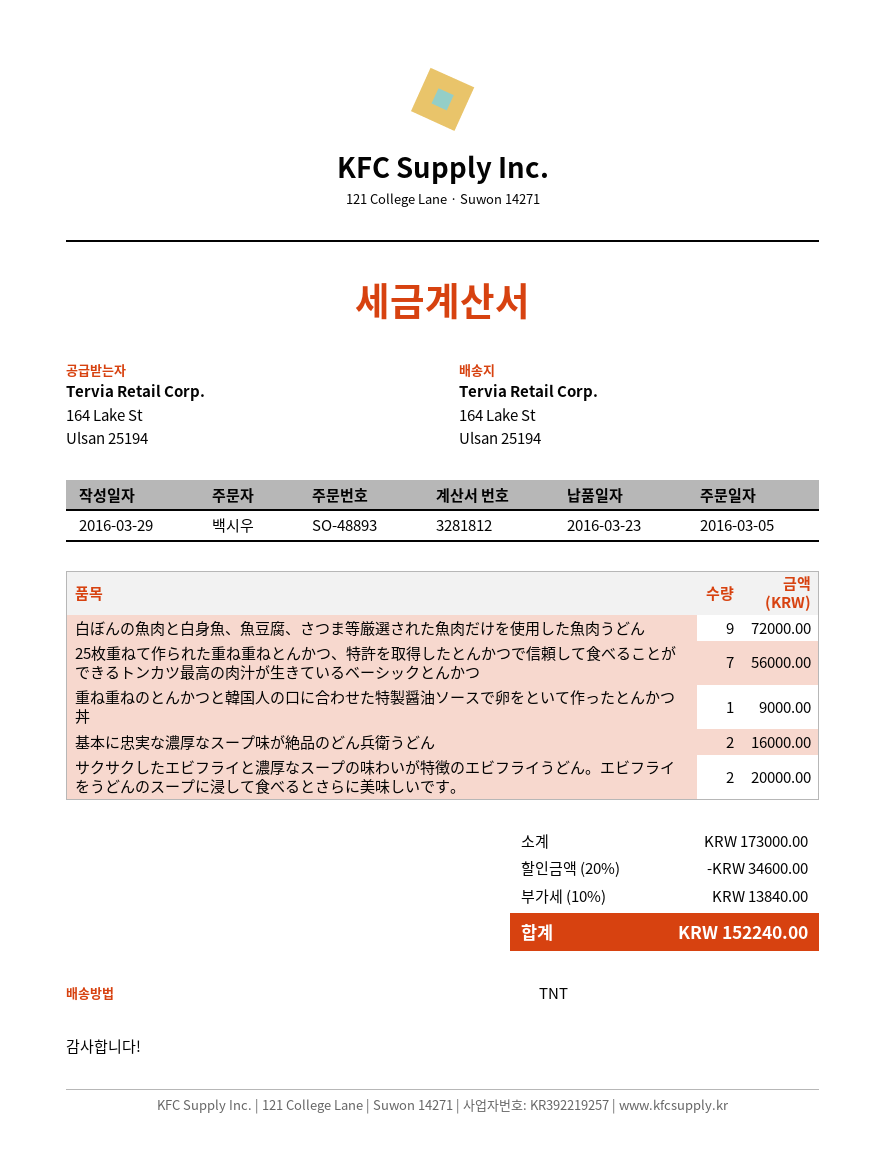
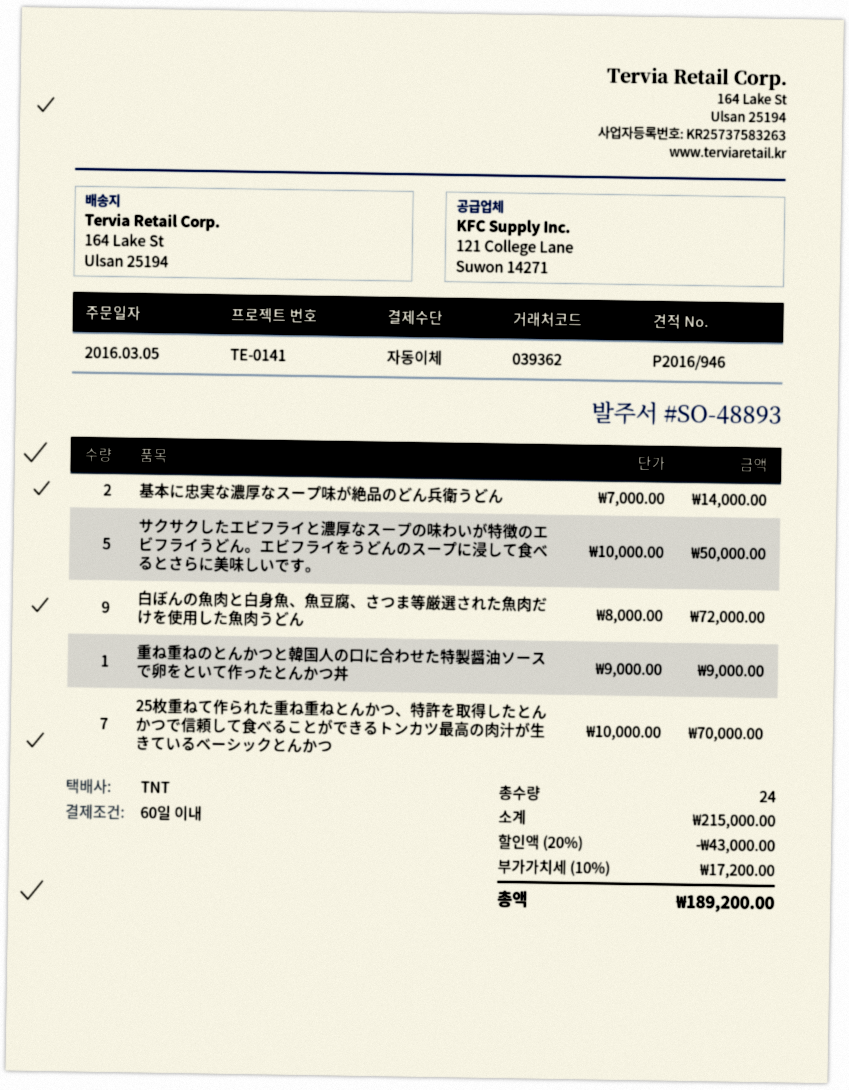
25枚重ねて作られた重ね重ねとんかつ、特許を取得したとんかつで信頼して食べることができるトンカツ最高の肉汁が生きているベーシックとんかつ: 7 for 56000.00 -> 7 for 70000.00
基本に忠実な濃厚なスープ味が絶品のどん兵衛うどん: 2 for 16000.00 -> 2 for 14000.00
サクサクしたエビフライと濃厚なスープの味わいが特徴のエビフライうどん。エビフライをうどんのスープに浸して食べるとさらに美味しいです。: 2 for 20000.00 -> 5 for 50000.00
subtotal: 173000.00 -> 215000.00
discount: 20% = 34600.00 -> 20% = 43000.00
tax: 10% = 13840.00 -> 10% = 17200.00
total: 152240.00 -> 189200.00

